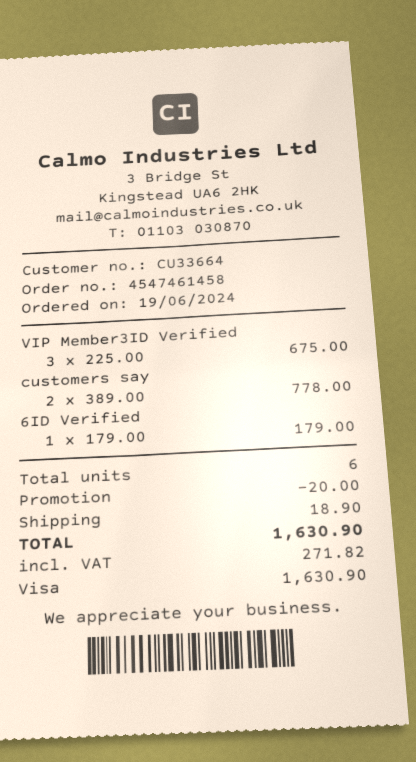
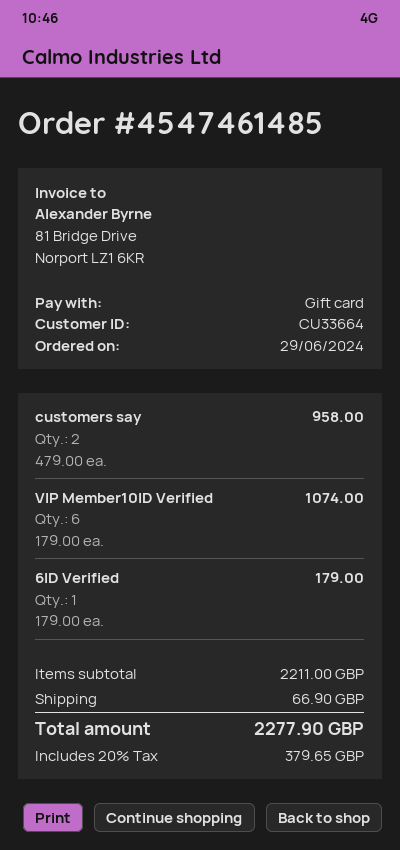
order number: 4547461458 -> 4547461485
order date: 2024-06-19 -> 2024-06-29
payment method: Visa -> gift card
VIP Member3ID Verified: 3 x 225.00 = 675.00 -> none
customers say: 2 x 389.00 = 778.00 -> 2 x 479.00 = 958.00
VIP Member10ID Verified: none -> 6 x 179.00 = 1074.00
discount: 20.00 -> none
shipping: 18.90 -> 66.90
tax: 271.82 -> 379.65
total: 1630.90 -> 2277.90

